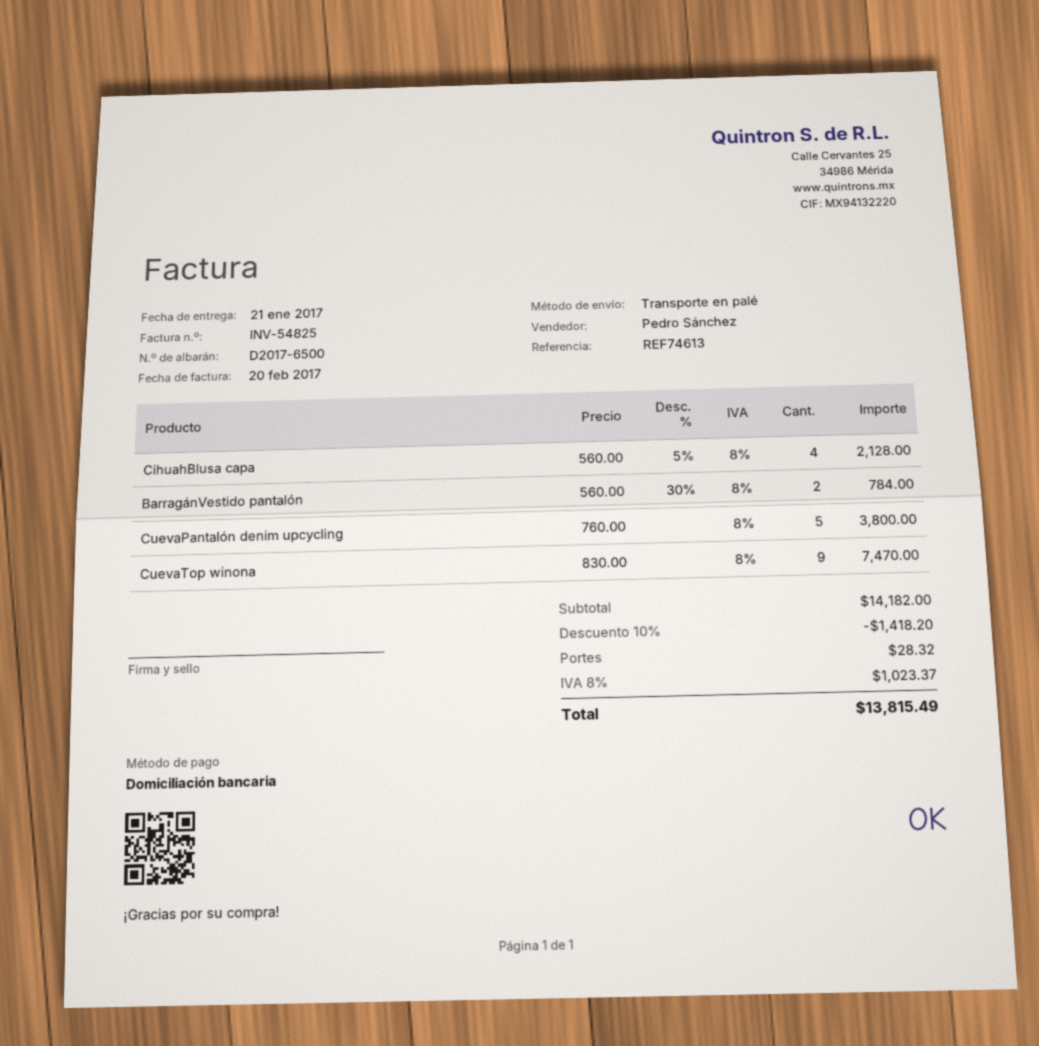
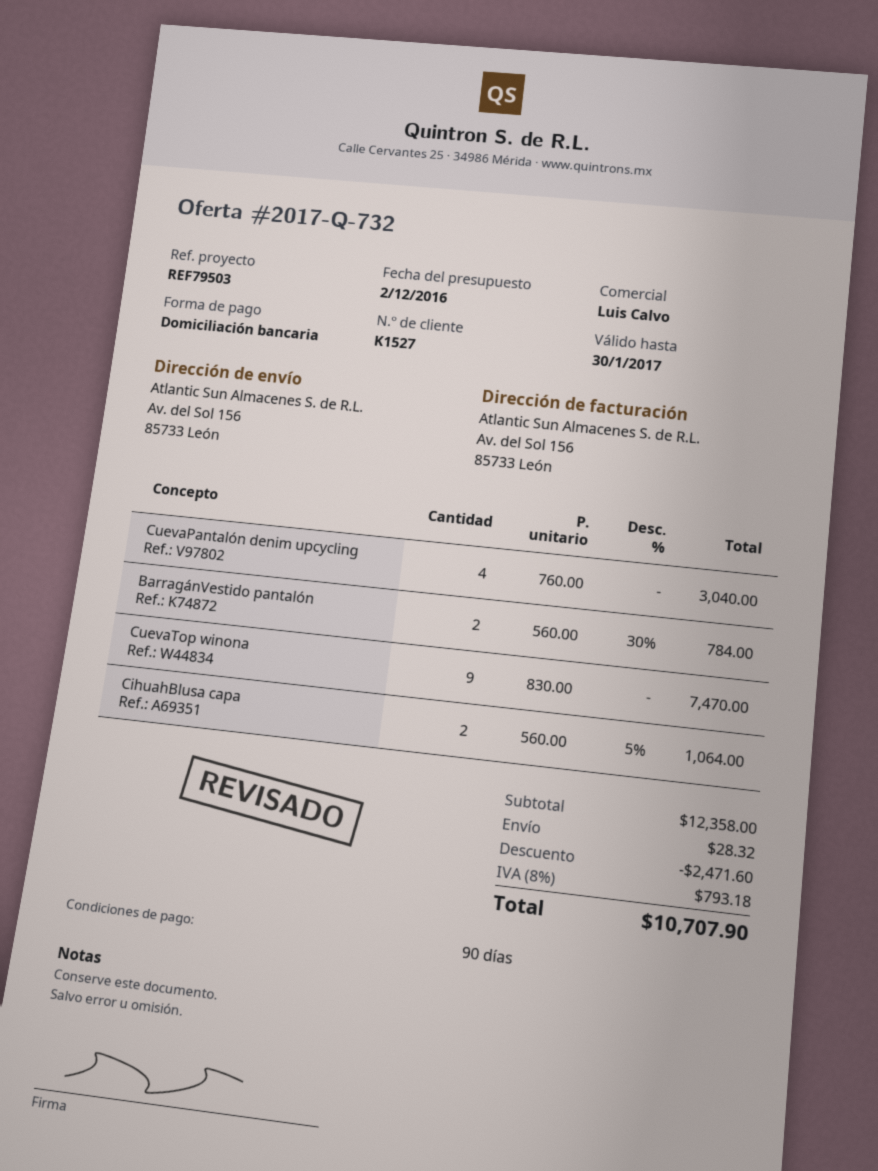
reference: REF74613 -> REF79503
sales rep: Pedro Sánchez -> Luis Calvo
CihuahBlusa capa: 4 x 560.00 - 5% = 2128.00 -> 2 x 560.00 - 5% = 1064.00
CuevaPantalón denim upcycling: 5 x 760.00 = 3800.00 -> 4 x 760.00 = 3040.00
subtotal: 14182.00 -> 12358.00
discount: 1418.20 -> 2471.60
tax: 8% = 1023.37 -> 8% = 793.18
total: 13815.49 -> 10707.90

